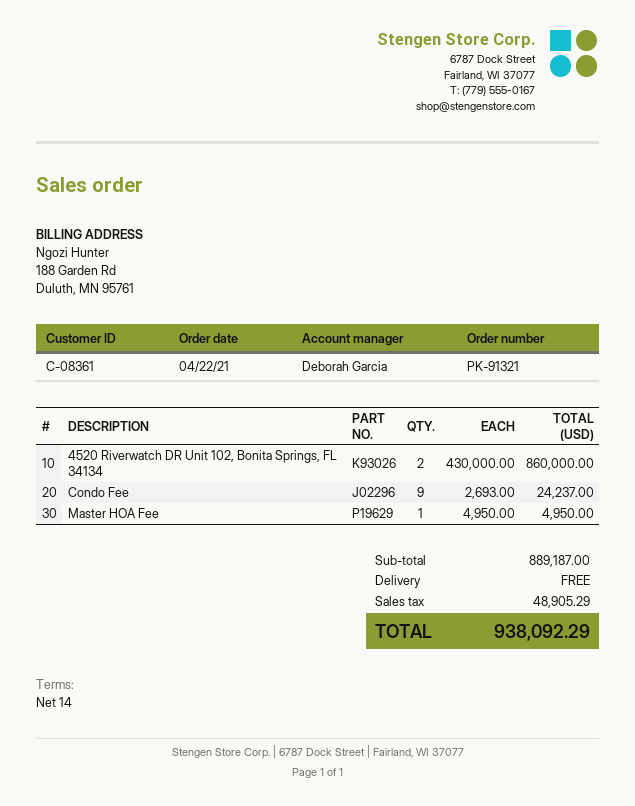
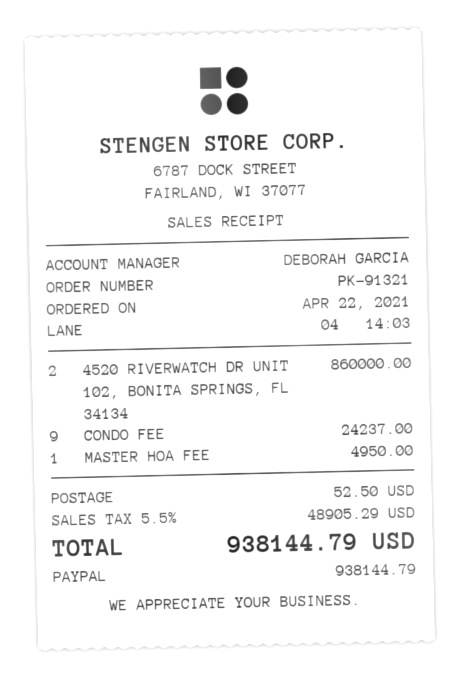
shipping: 0.00 -> 52.50
total: 938092.29 -> 938144.79

